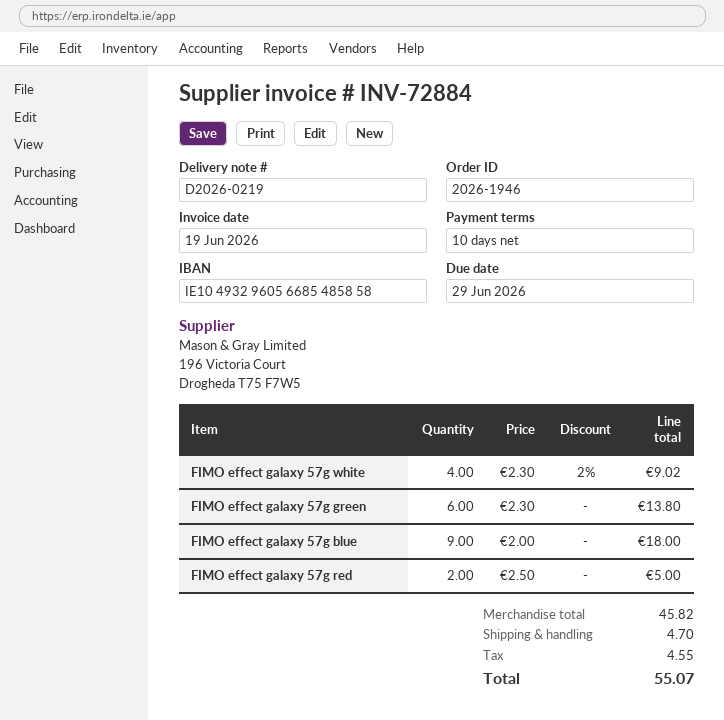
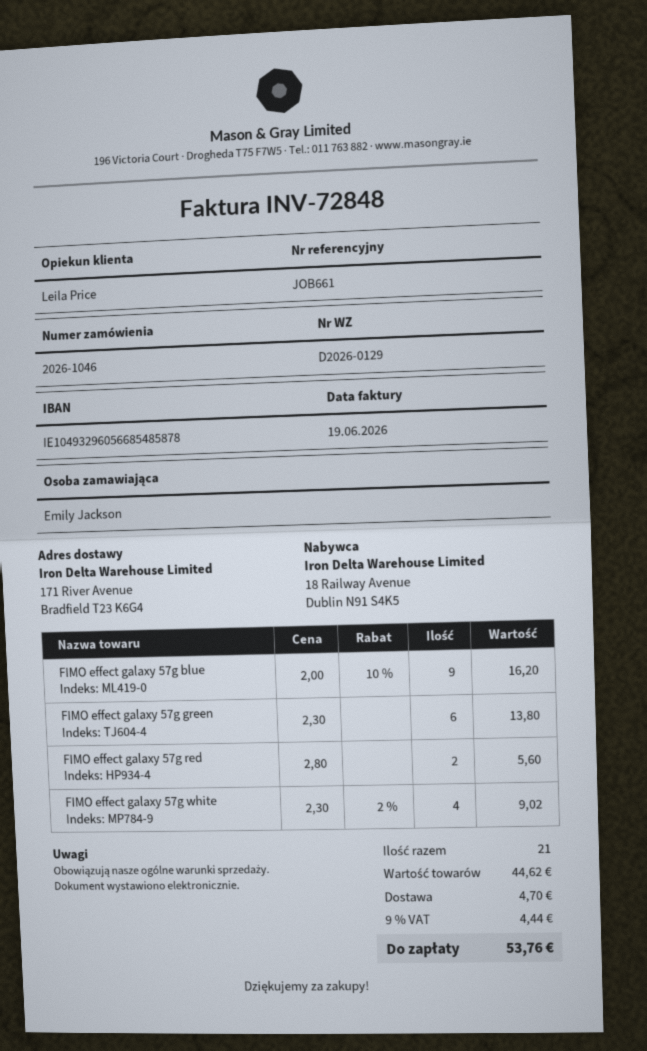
order number: 2026-1946 -> 2026-1046
delivery note number: D2026-0219 -> D2026-0129
invoice number: INV-72884 -> INV-72848
bank account: IE10493296056685485858 -> IE10493296056685485878
FIMO effect galaxy 57g blue: 9 x 2.00 = 18.00 -> 9 x 2.00 - 10% = 16.20
FIMO effect galaxy 57g red: 2 x 2.50 = 5.00 -> 2 x 2.80 = 5.60
subtotal: 45.82 -> 44.62
tax: 4.55 -> 4.44
total: 55.07 -> 53.76

